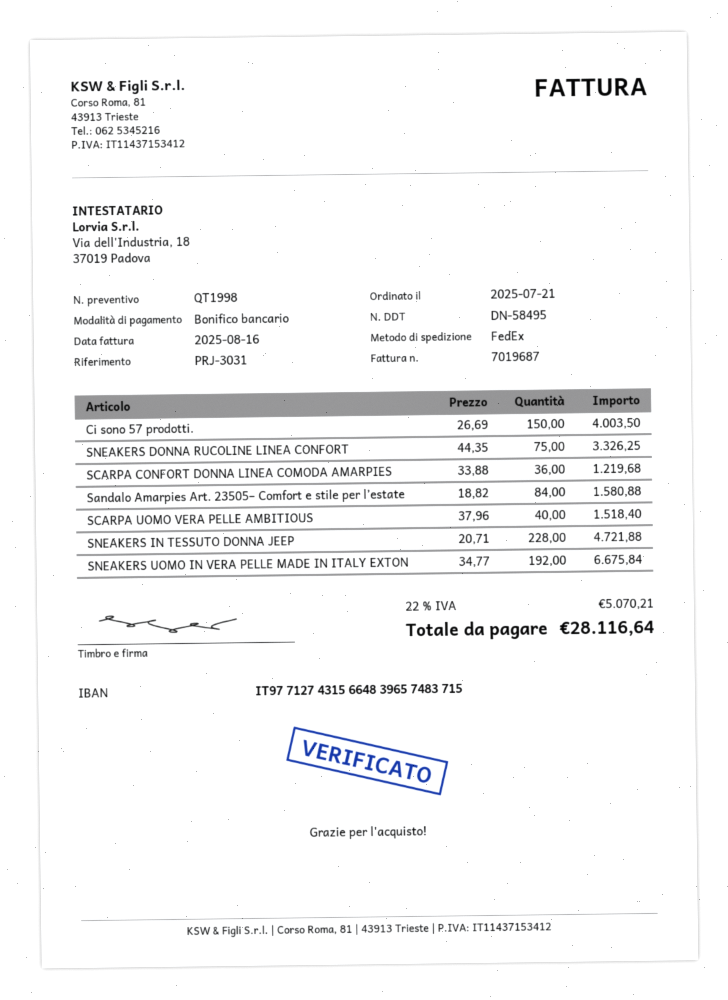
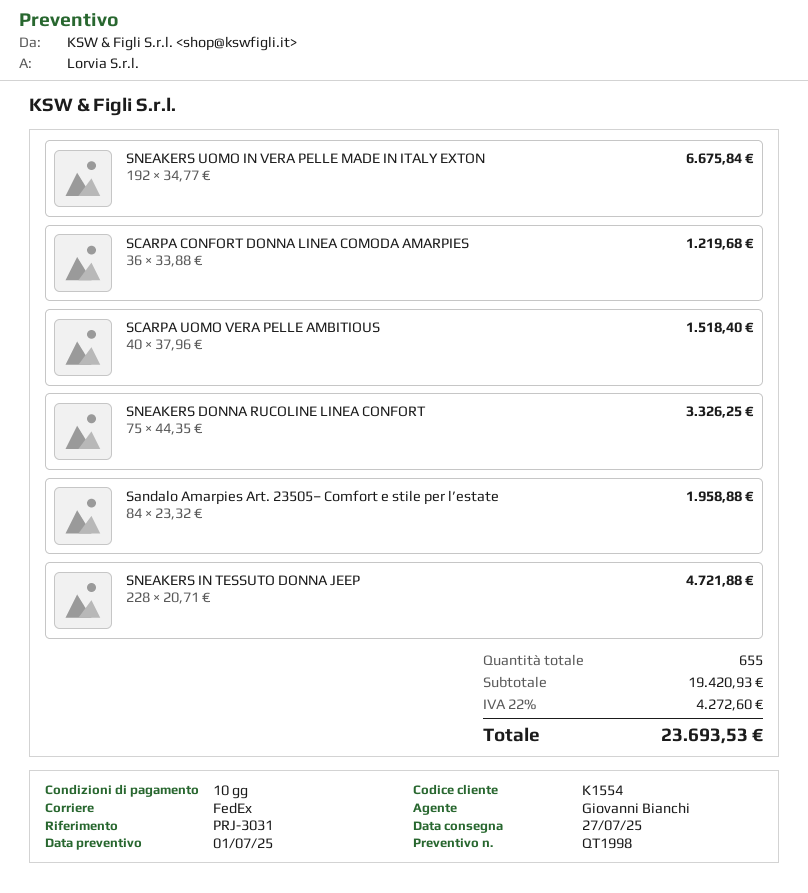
Ci sono 57 prodotti.: 150 x 26.69 = 4003.50 -> none
Sandalo Amarpies Art. 23505– Comfort e stile per l’estate: 84 x 18.82 = 1580.88 -> 84 x 23.32 = 1958.88
tax: 22% = 5070.21 -> 22% = 4272.60
total: 28116.64 -> 23693.53

